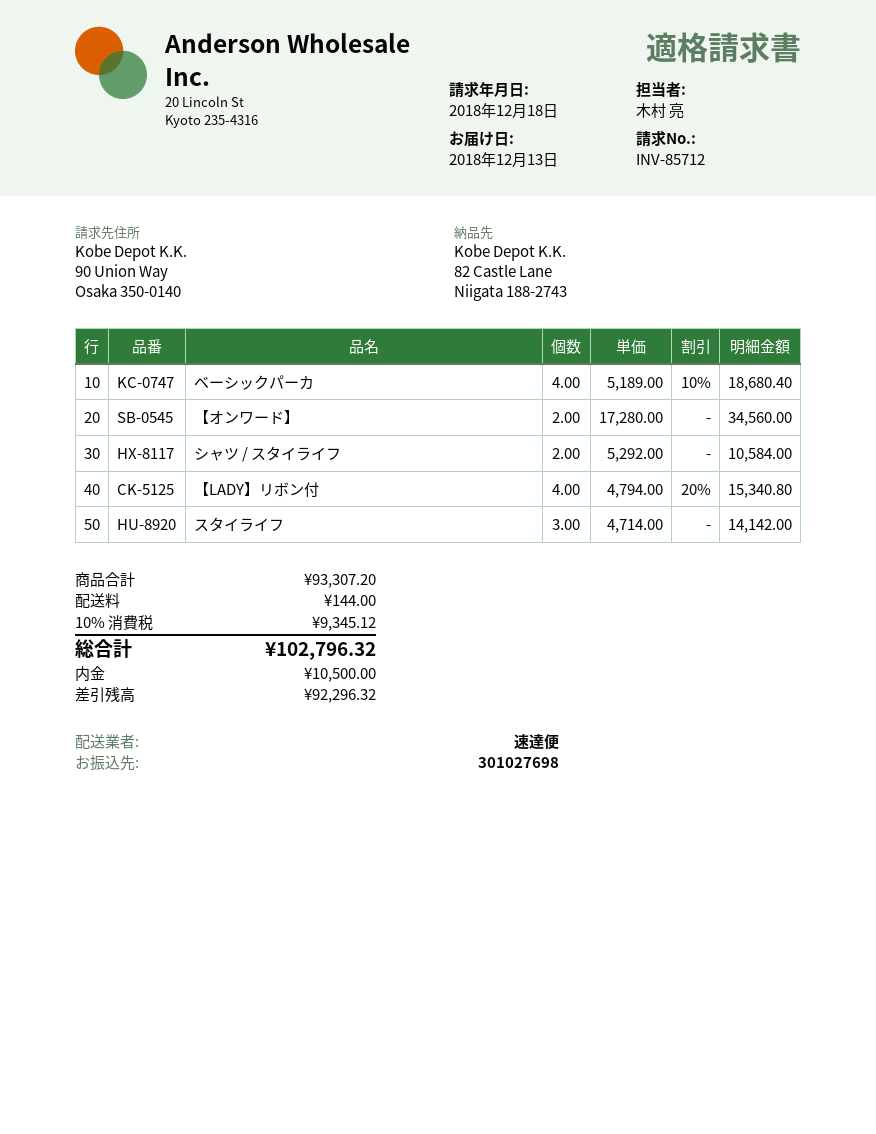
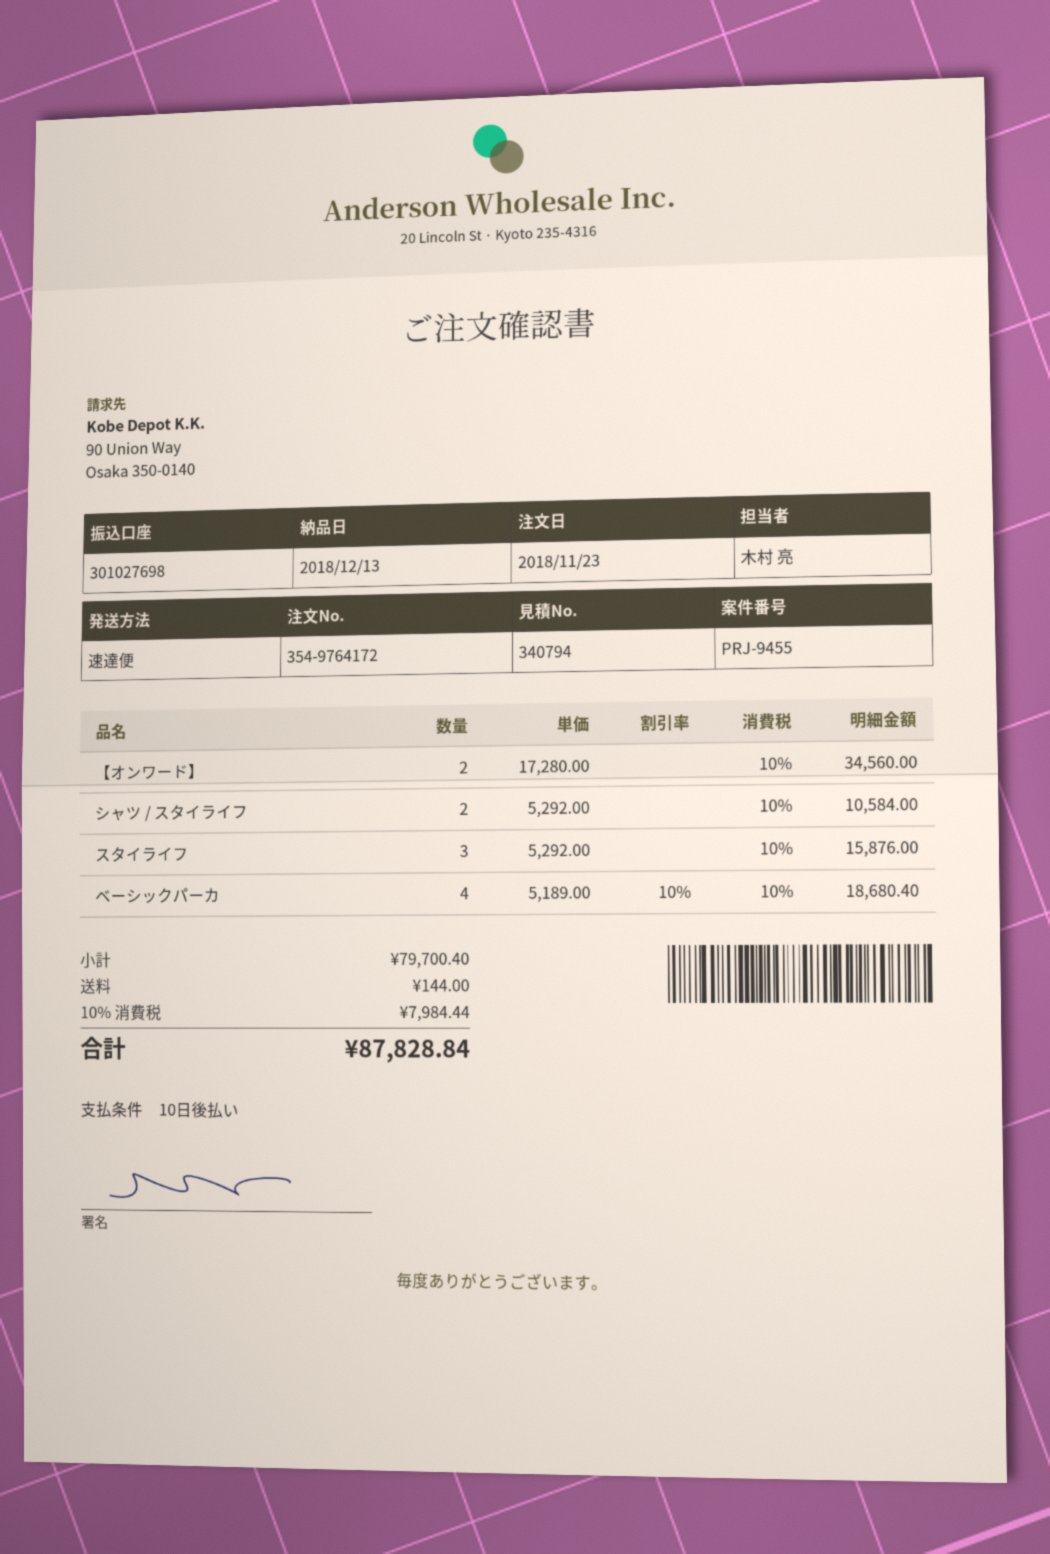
【LADY】リボン付: 4 x 4794.00 - 20% = 15340.80 -> none
スタイライフ: 3 x 4714.00 = 14142.00 -> 3 x 5292.00 = 15876.00
subtotal: 93307.20 -> 79700.40
tax: 10% = 9345.12 -> 10% = 7984.44
total: 102796.32 -> 87828.84

